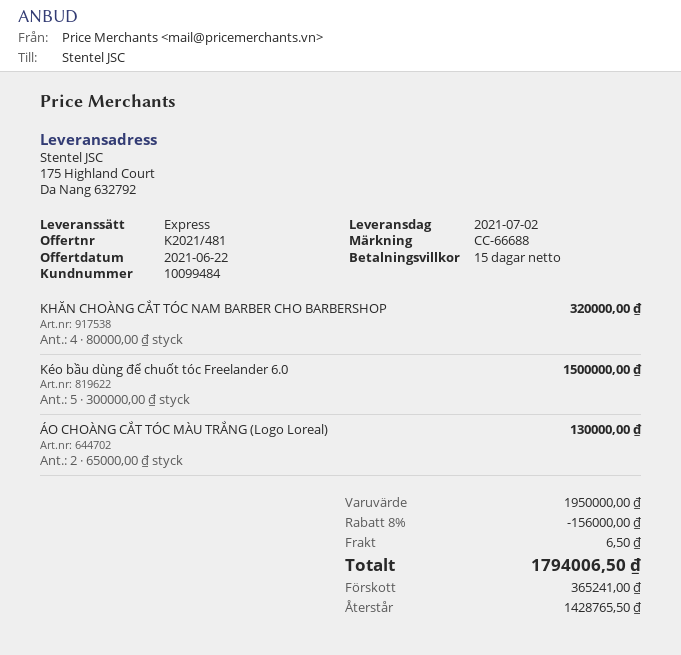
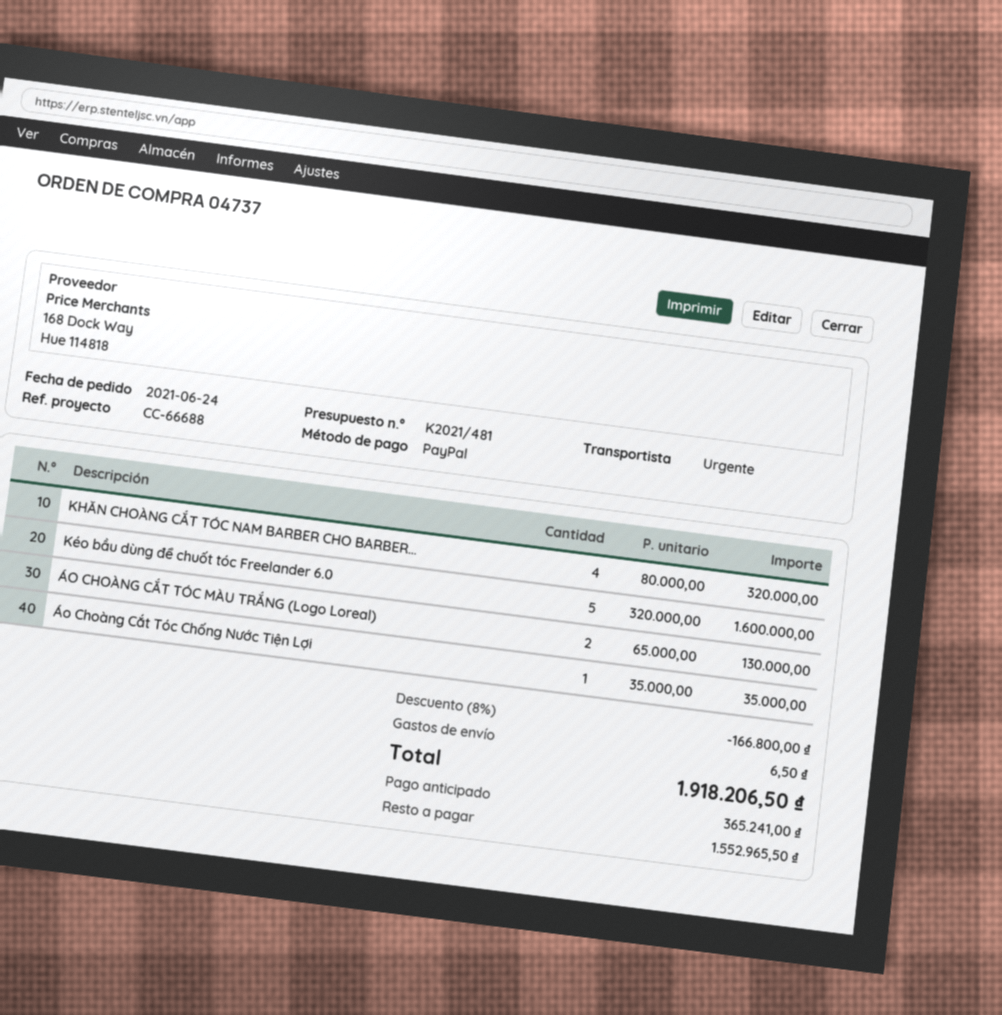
Kéo bầu dùng để chuốt tóc Freelander 6.0: 5 x 300000.00 = 1500000.00 -> 5 x 320000.00 = 1600000.00
Áo Choàng Cắt Tóc Chống Nước Tiện Lợi: none -> 1 x 35000.00 = 35000.00
discount: 8% = 156000.00 -> 8% = 166800.00
total: 1794006.50 -> 1918206.50
balance: 1428765.50 -> 1552965.50

